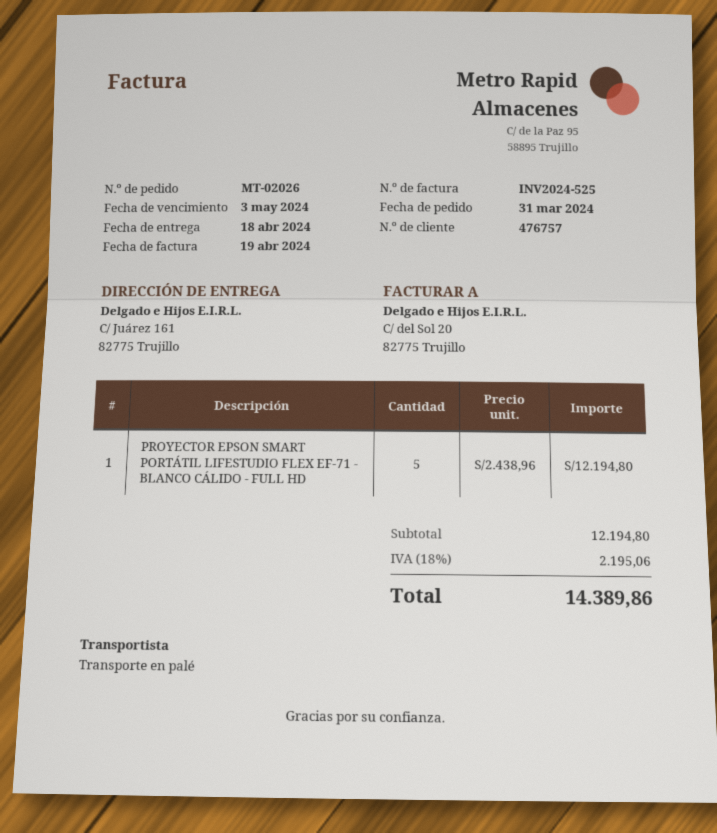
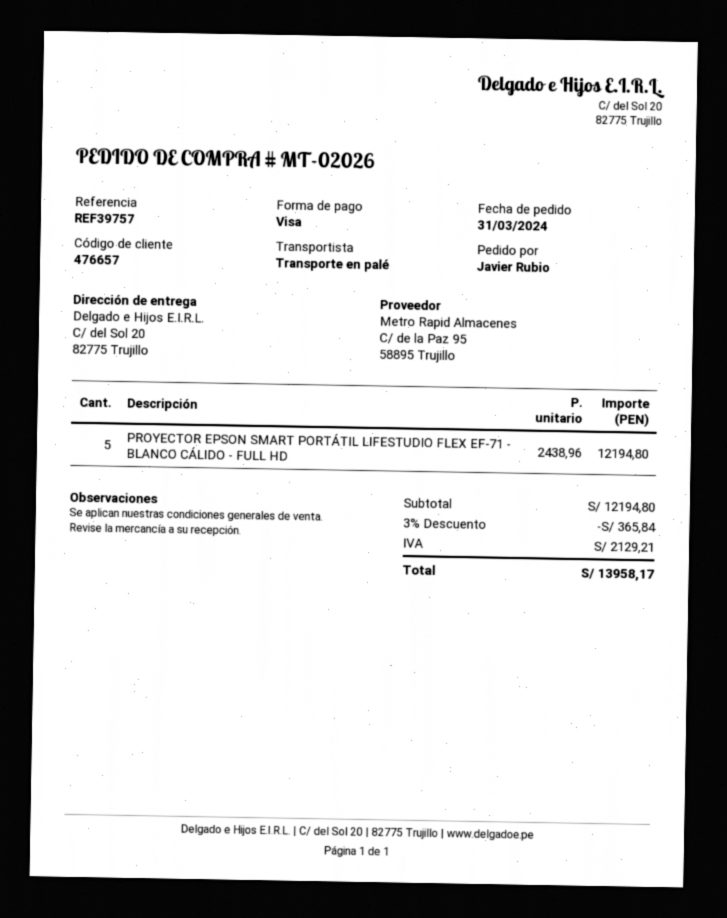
customer number: 476757 -> 476657
ship to: C/ Juárez 161, 82775 Trujillo -> C/ del Sol 20, 82775 Trujillo
discount: none -> 3% = 365.84
tax: 2195.06 -> 2129.21
total: 14389.86 -> 13958.17

